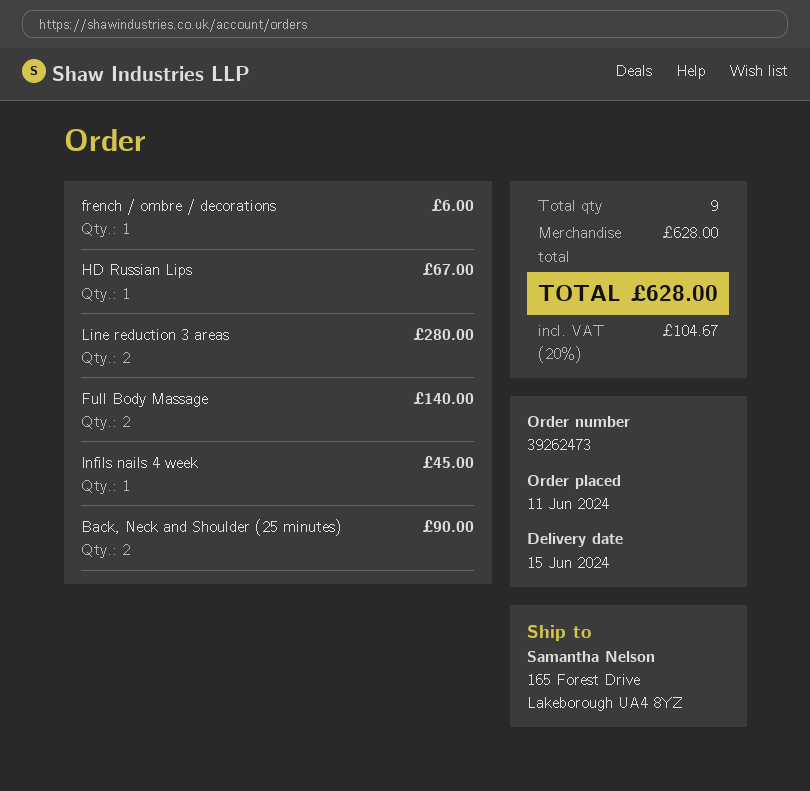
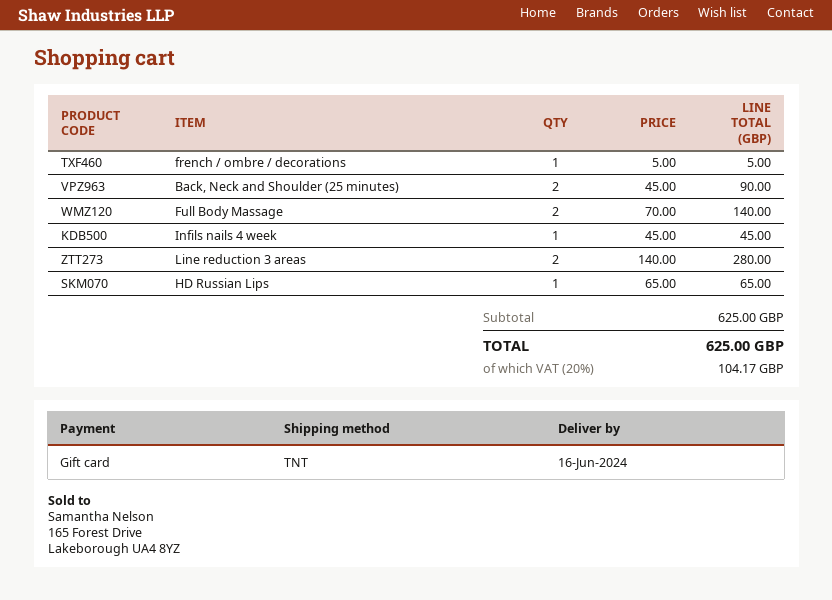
delivery date: 2024-06-15 -> 2024-06-16
french / ombre / decorations: 1 for 6.00 -> 1 for 5.00
HD Russian Lips: 1 for 67.00 -> 1 for 65.00
subtotal: 628.00 -> 625.00
tax: 20% = 104.67 -> 20% = 104.17
total: 628.00 -> 625.00

